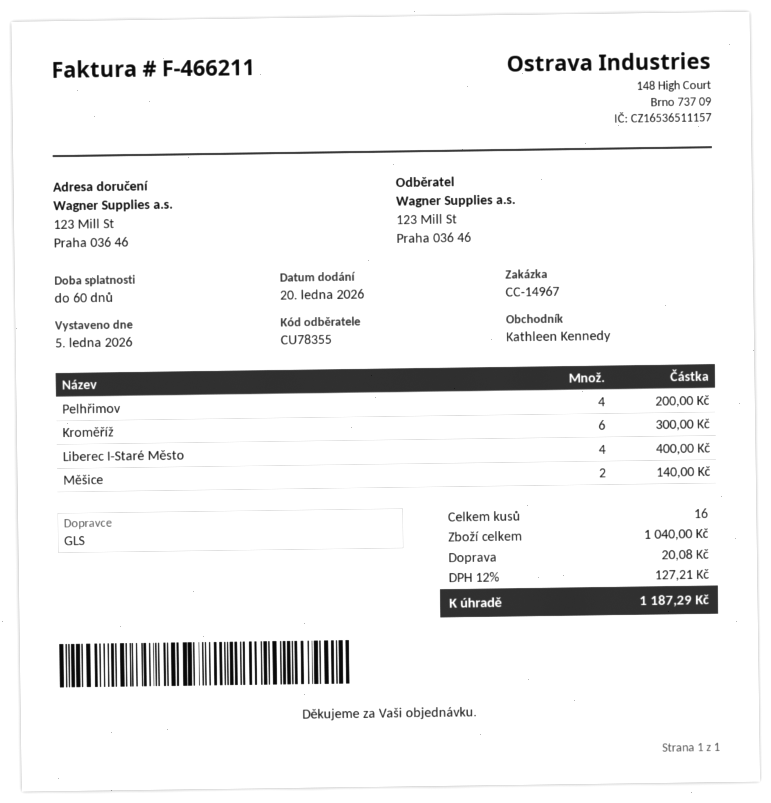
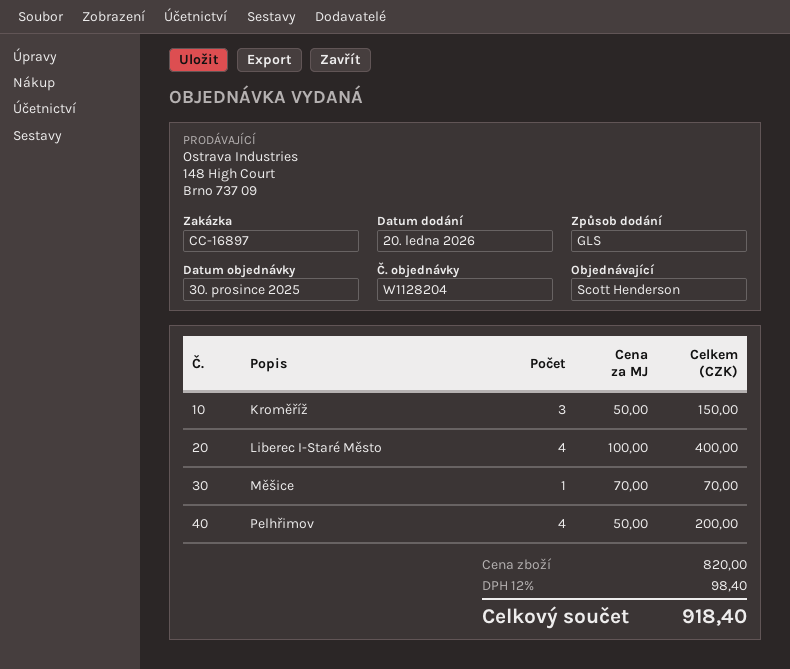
reference: CC-14967 -> CC-16897
Kroměříž: 6 for 300.00 -> 3 for 150.00
Měšice: 2 for 140.00 -> 1 for 70.00
subtotal: 1040.00 -> 820.00
shipping: 20.08 -> none
tax: 12% = 127.21 -> 12% = 98.40
total: 1187.29 -> 918.40

